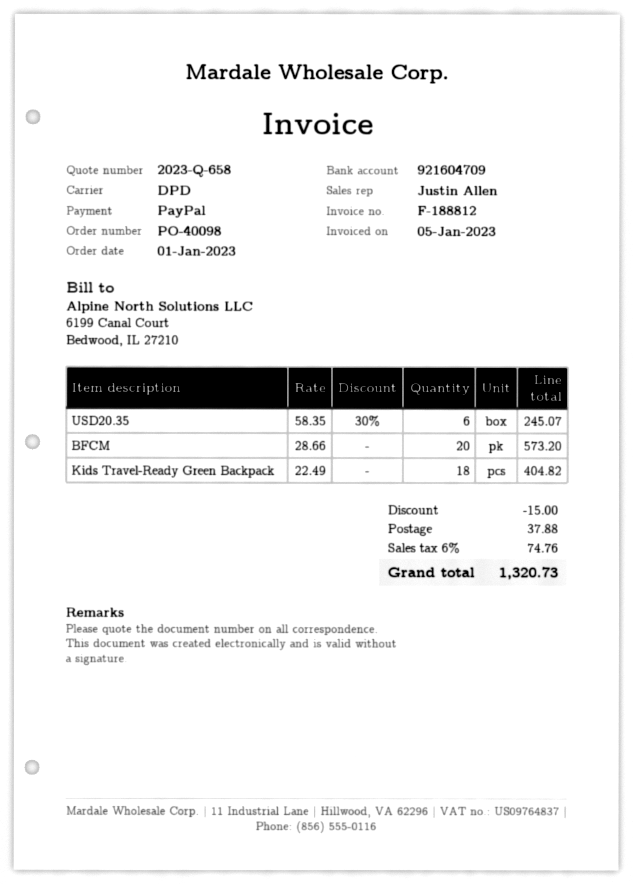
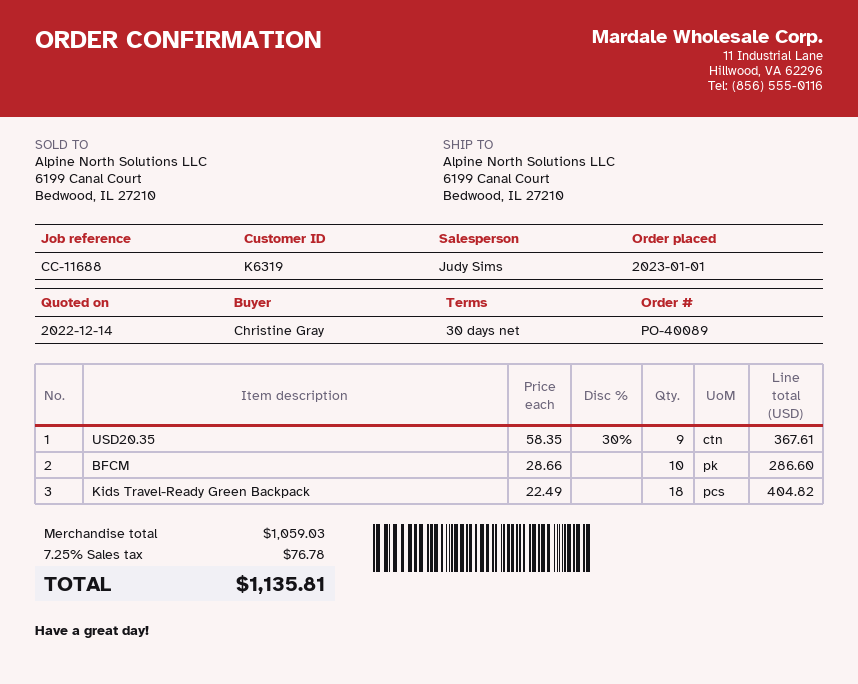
order number: PO-40098 -> PO-40089
sales rep: Justin Allen -> Judy Sims
USD20.35: 6 x 58.35 - 30% = 245.07 -> 9 x 58.35 - 30% = 367.61
BFCM: 20 x 28.66 = 573.20 -> 10 x 28.66 = 286.60
discount: 15.00 -> none
shipping: 37.88 -> none
tax: 6% = 74.76 -> 7.25% = 76.78
total: 1320.73 -> 1135.81

